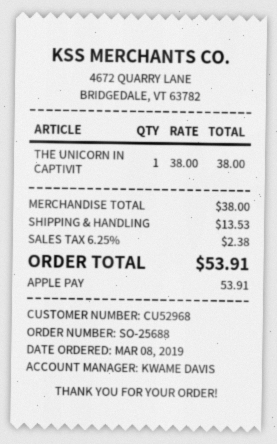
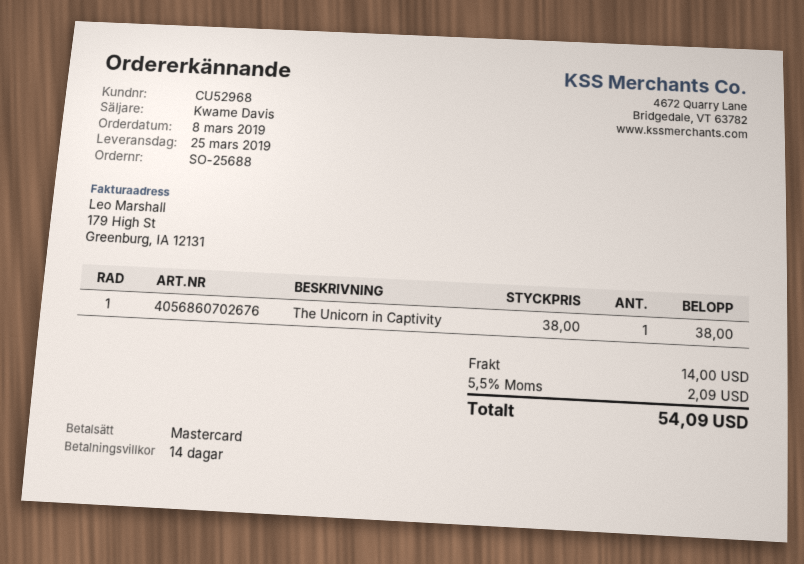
payment method: Apple Pay -> Mastercard
shipping: 13.53 -> 14.00
tax: 6.25% = 2.38 -> 5.5% = 2.09
total: 53.91 -> 54.09

